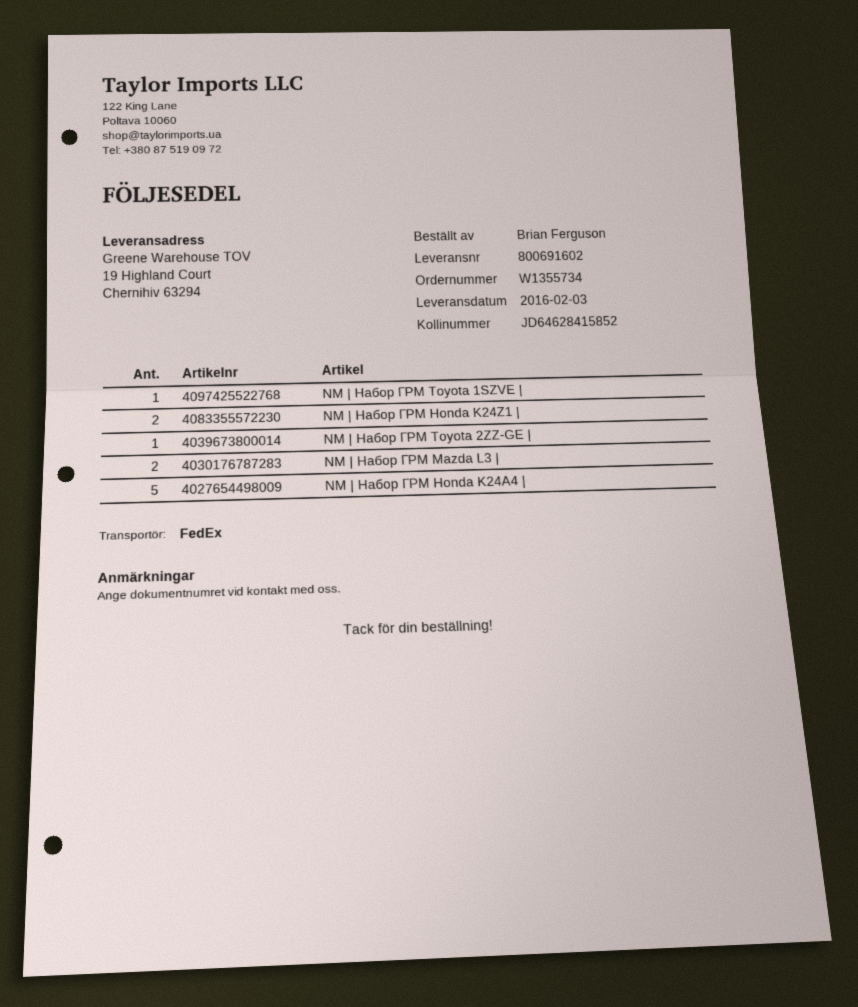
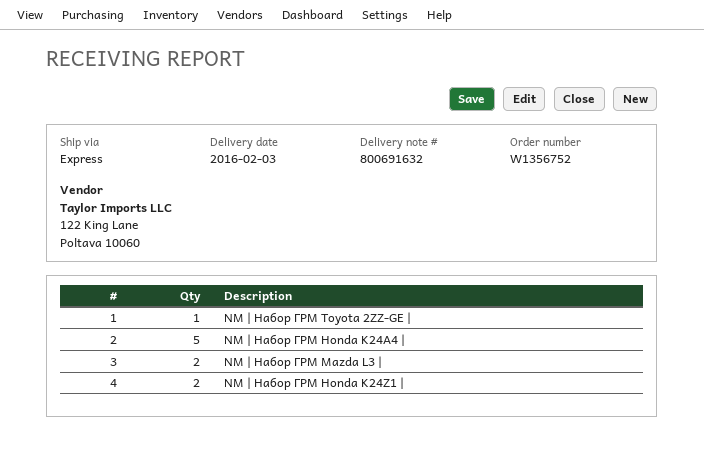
order number: W1355734 -> W1356752
delivery note number: 800691602 -> 800691632
shipping method: FedEx -> express
NM | Набор ГРМ Toyota 1SZVE |: 1 -> none

